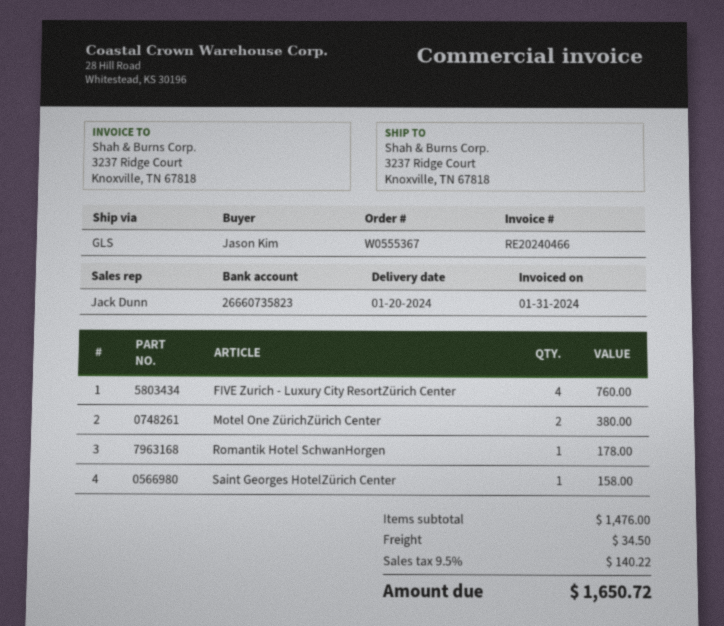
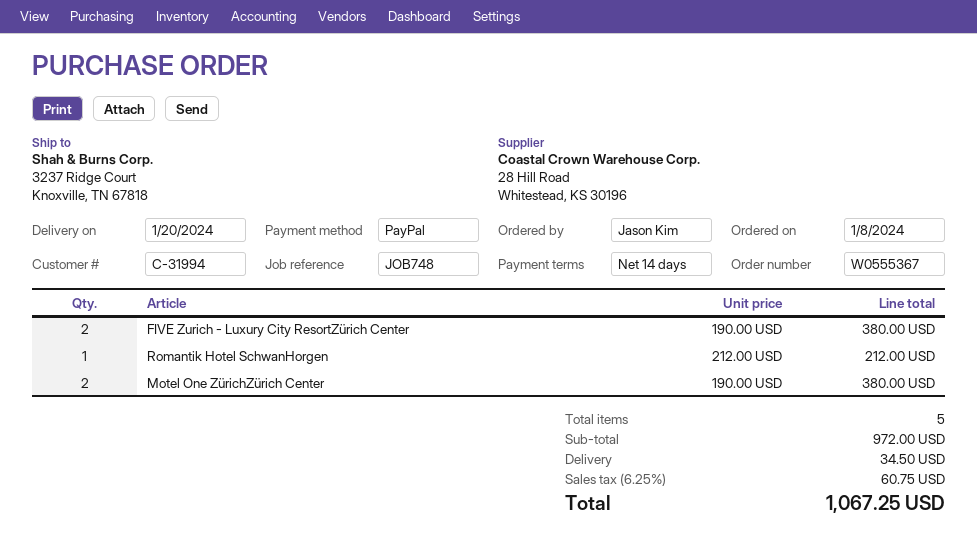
FIVE Zurich - Luxury City ResortZürich Center: 4 for 760.00 -> 2 for 380.00
Romantik Hotel SchwanHorgen: 1 for 178.00 -> 1 for 212.00
Saint Georges HotelZürich Center: 1 for 158.00 -> none
subtotal: 1476.00 -> 972.00
tax: 9.5% = 140.22 -> 6.25% = 60.75
total: 1650.72 -> 1067.25

